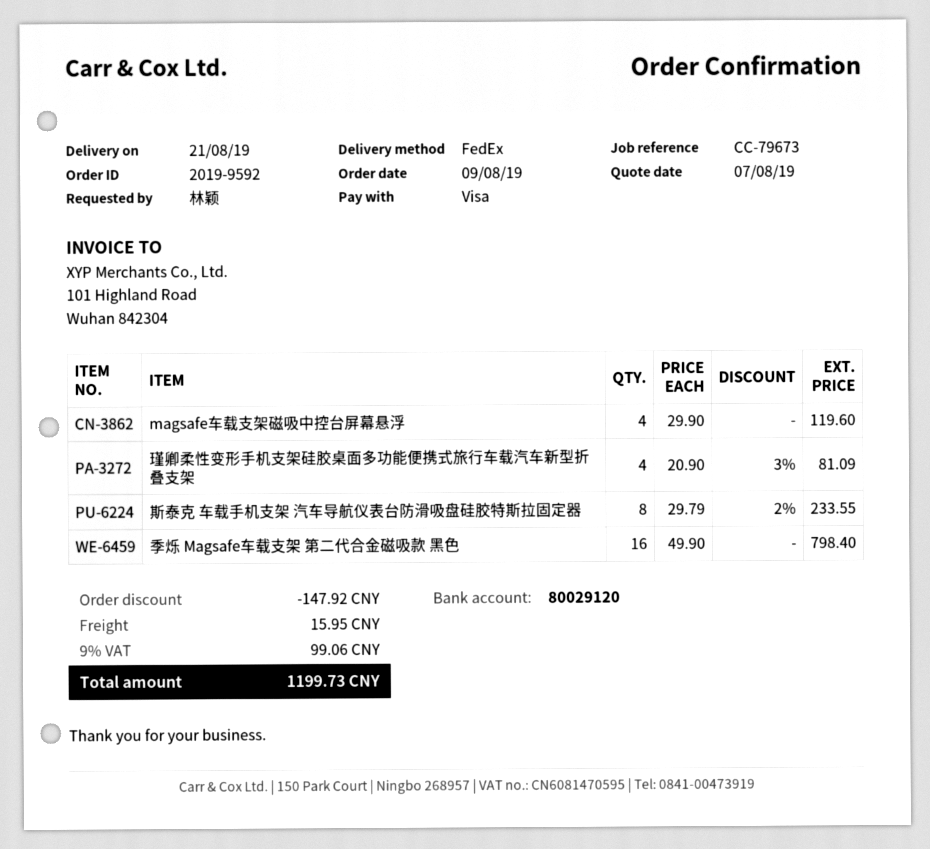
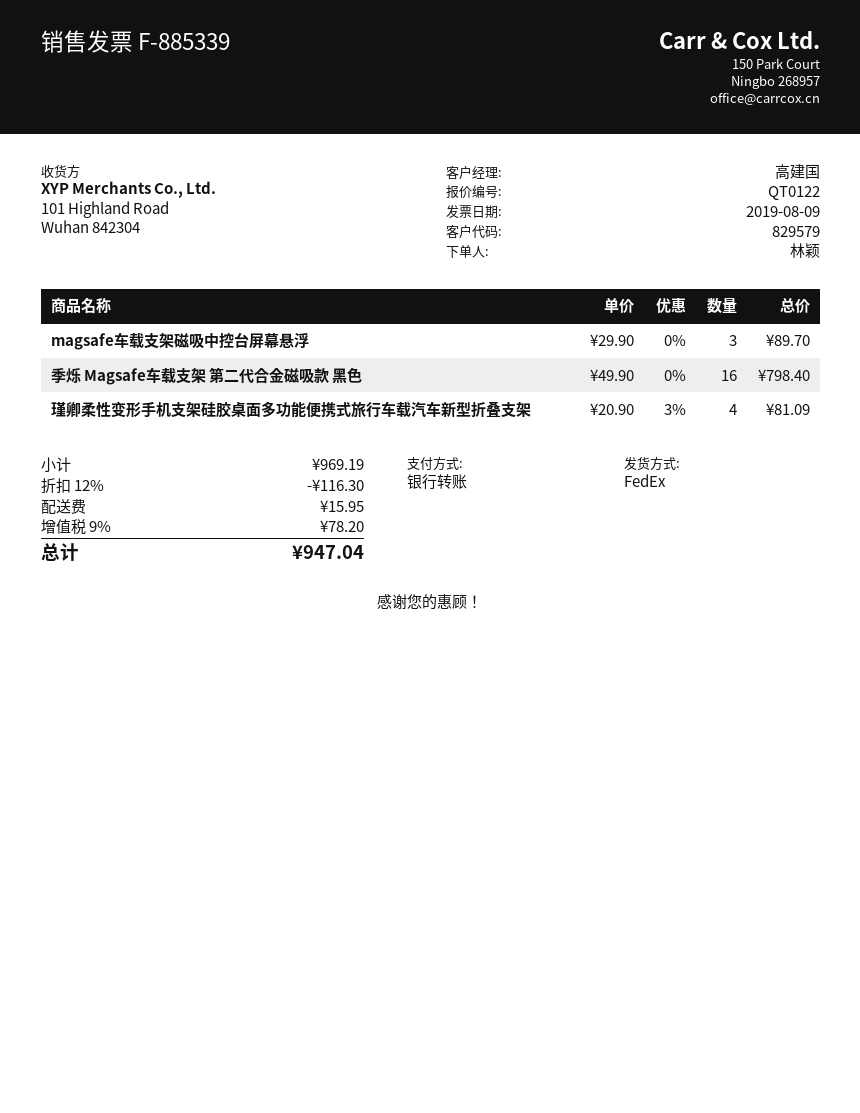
payment method: Visa -> bank transfer
magsafe车载支架磁吸中控台屏幕悬浮: 4 x 29.90 = 119.60 -> 3 x 29.90 = 89.70
斯泰克 车载手机支架 汽车导航仪表台防滑吸盘硅胶特斯拉固定器: 8 x 29.79 - 2% = 233.55 -> none
discount: 147.92 -> 116.30
tax: 9% = 99.06 -> 9% = 78.20
total: 1199.73 -> 947.04

